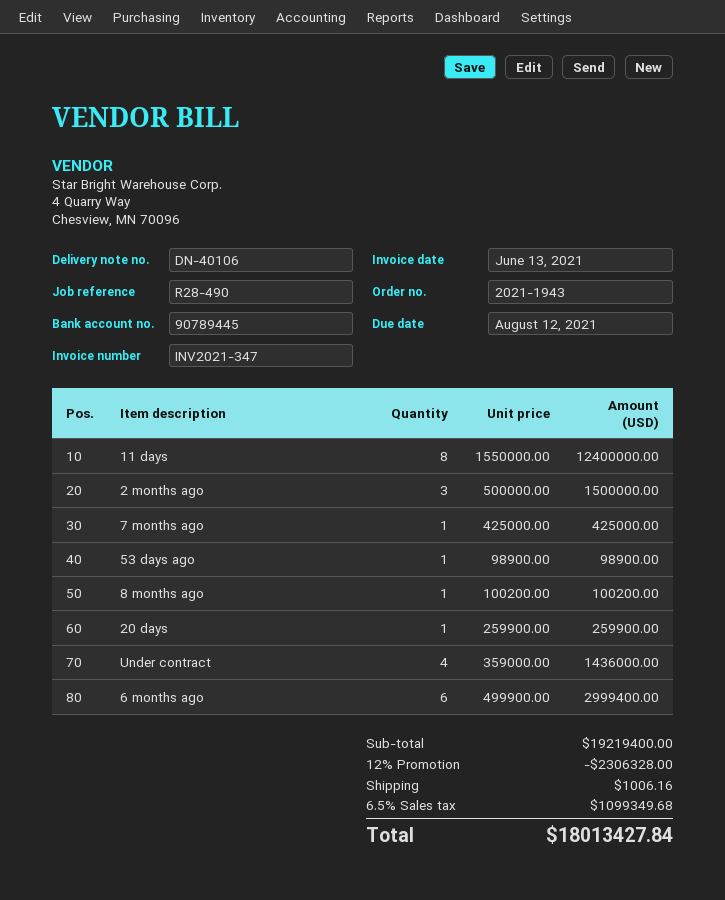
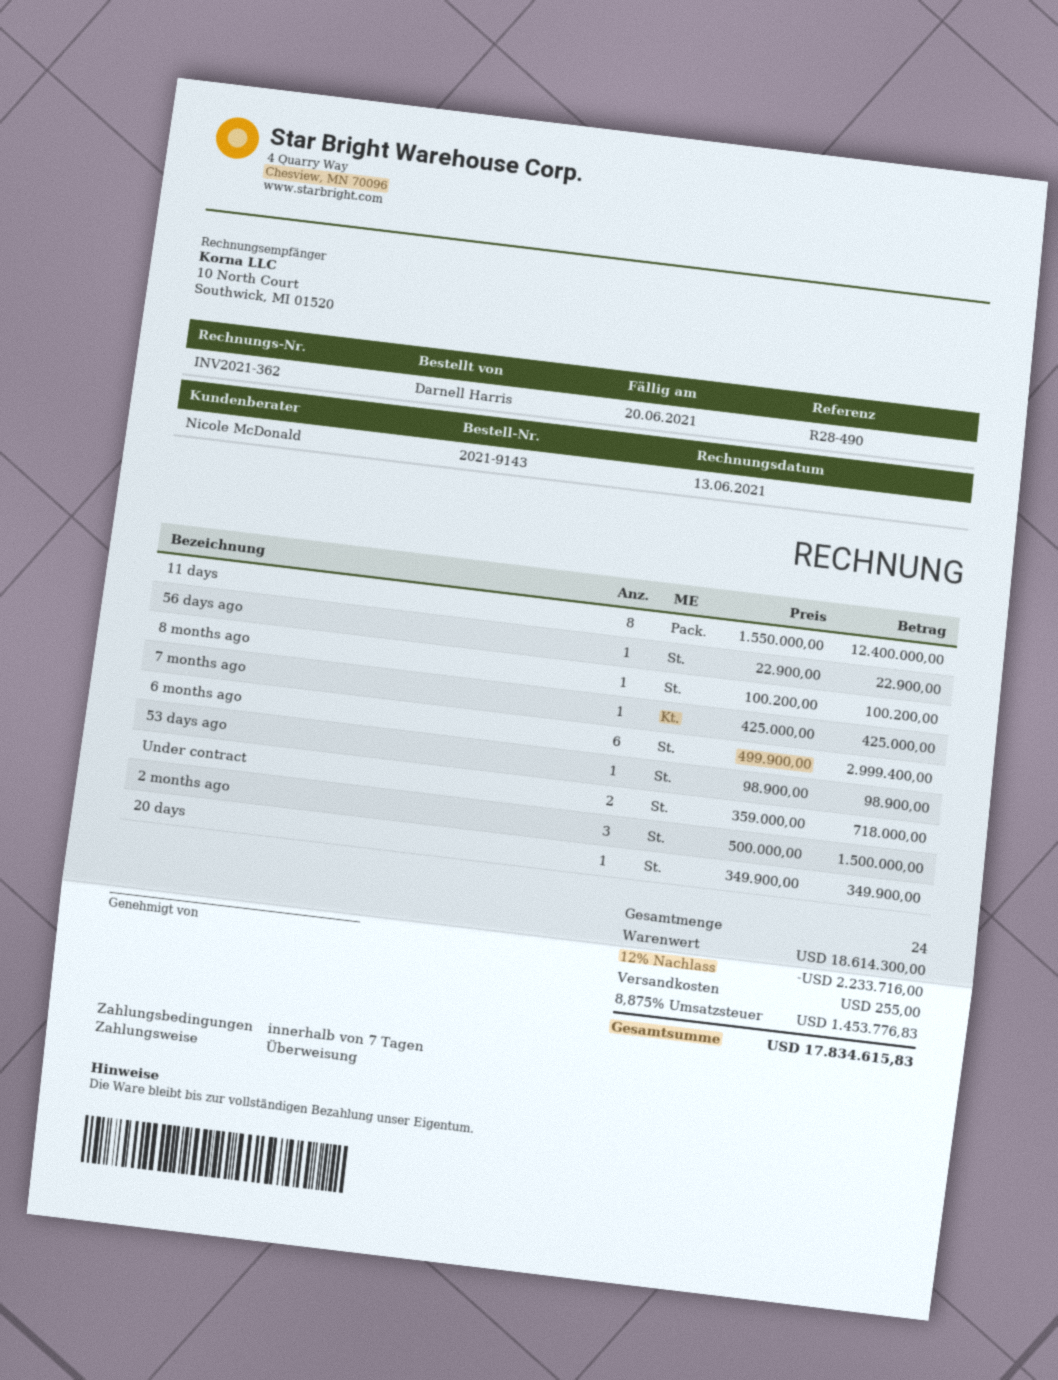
order number: 2021-1943 -> 2021-9143
invoice number: INV2021-347 -> INV2021-362
due date: 2021-08-12 -> 2021-06-20
20 days: 1 x 259900.00 = 259900.00 -> 1 x 349900.00 = 349900.00
Under contract: 4 x 359000.00 = 1436000.00 -> 2 x 359000.00 = 718000.00
56 days ago: none -> 1 x 22900.00 = 22900.00
subtotal: 19219400.00 -> 18614300.00
discount: 12% = 2306328.00 -> 12% = 2233716.00
shipping: 1006.16 -> 255.00
tax: 6.5% = 1099349.68 -> 8.875% = 1453776.83
total: 18013427.84 -> 17834615.83

